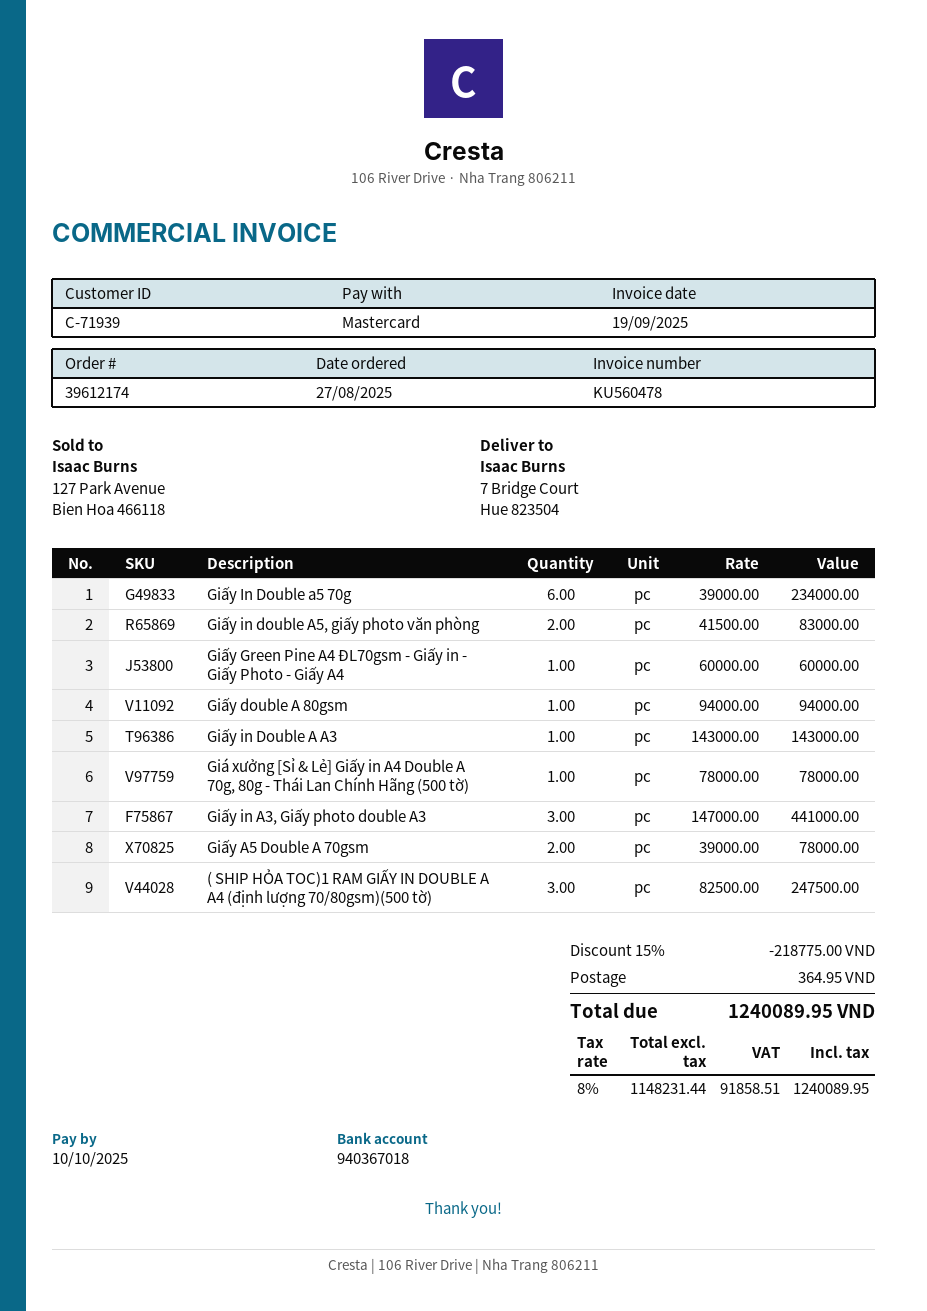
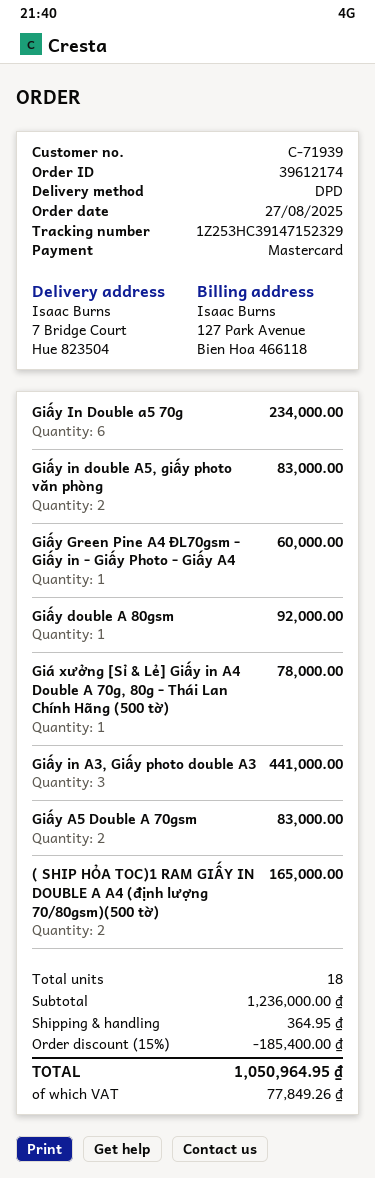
Giấy double A 80gsm: 1 for 94000.00 -> 1 for 92000.00
Giấy in Double A A3: 1 for 143000.00 -> none
Giấy A5 Double A 70gsm: 2 for 78000.00 -> 2 for 83000.00
( SHIP HỎA TOC)1 RAM GIẤY IN DOUBLE A A4 (định lượng 70/80gsm)(500 tờ): 3 for 247500.00 -> 2 for 165000.00
discount: 15% = 218775.00 -> 15% = 185400.00
tax: 91858.51 -> 77849.26
total: 1240089.95 -> 1050964.95

